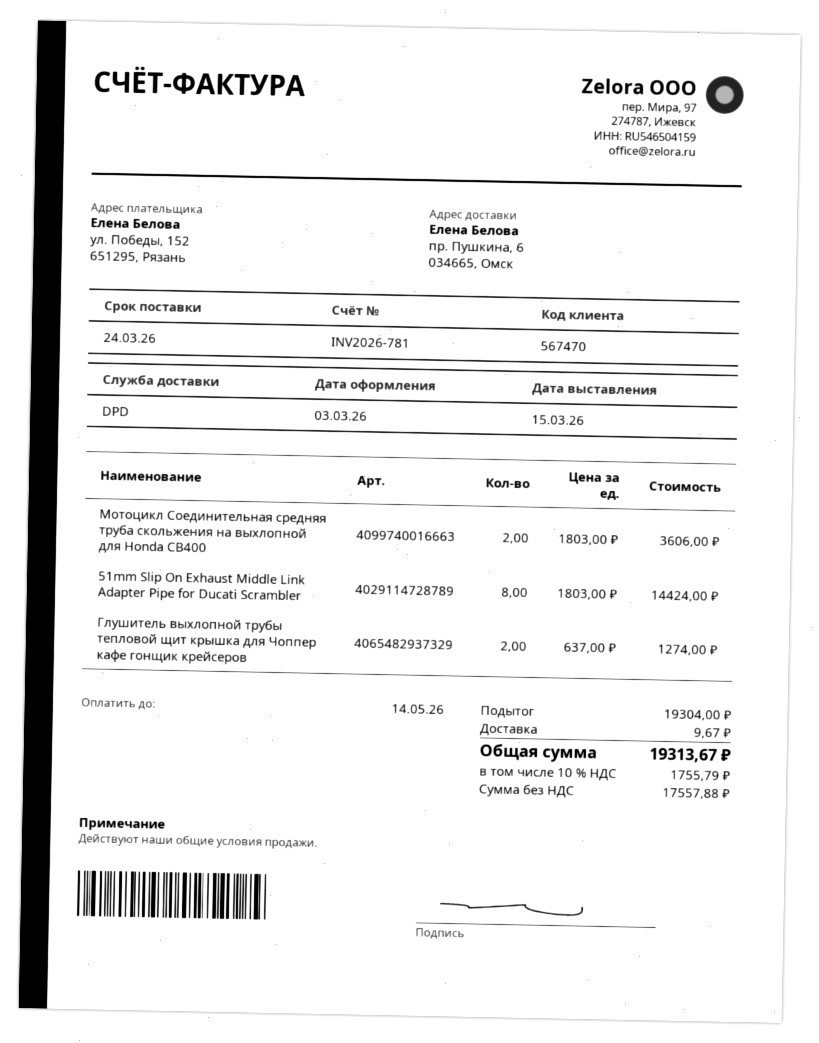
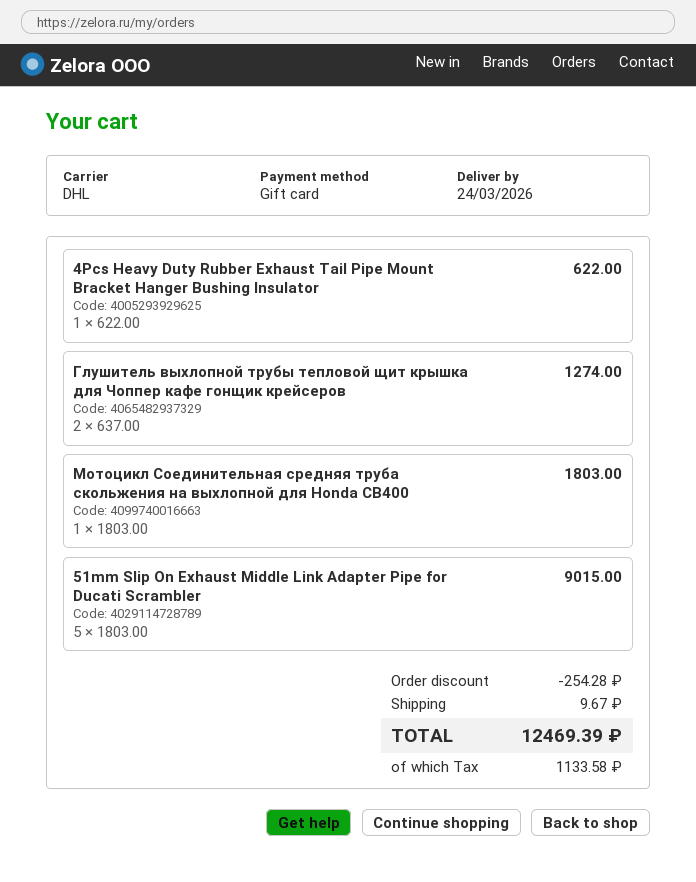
shipping method: DPD -> DHL
Мотоцикл Соединительная средняя труба скольжения на выхлопной для Honda CB400: 2 x 1803.00 = 3606.00 -> 1 x 1803.00 = 1803.00
51mm Slip On Exhaust Middle Link Adapter Pipe for Ducati Scrambler: 8 x 1803.00 = 14424.00 -> 5 x 1803.00 = 9015.00
4Pcs Heavy Duty Rubber Exhaust Tail Pipe Mount Bracket Hanger Bushing Insulator: none -> 1 x 622.00 = 622.00
discount: none -> 254.28
tax: 1755.79 -> 1133.58
total: 19313.67 -> 12469.39

